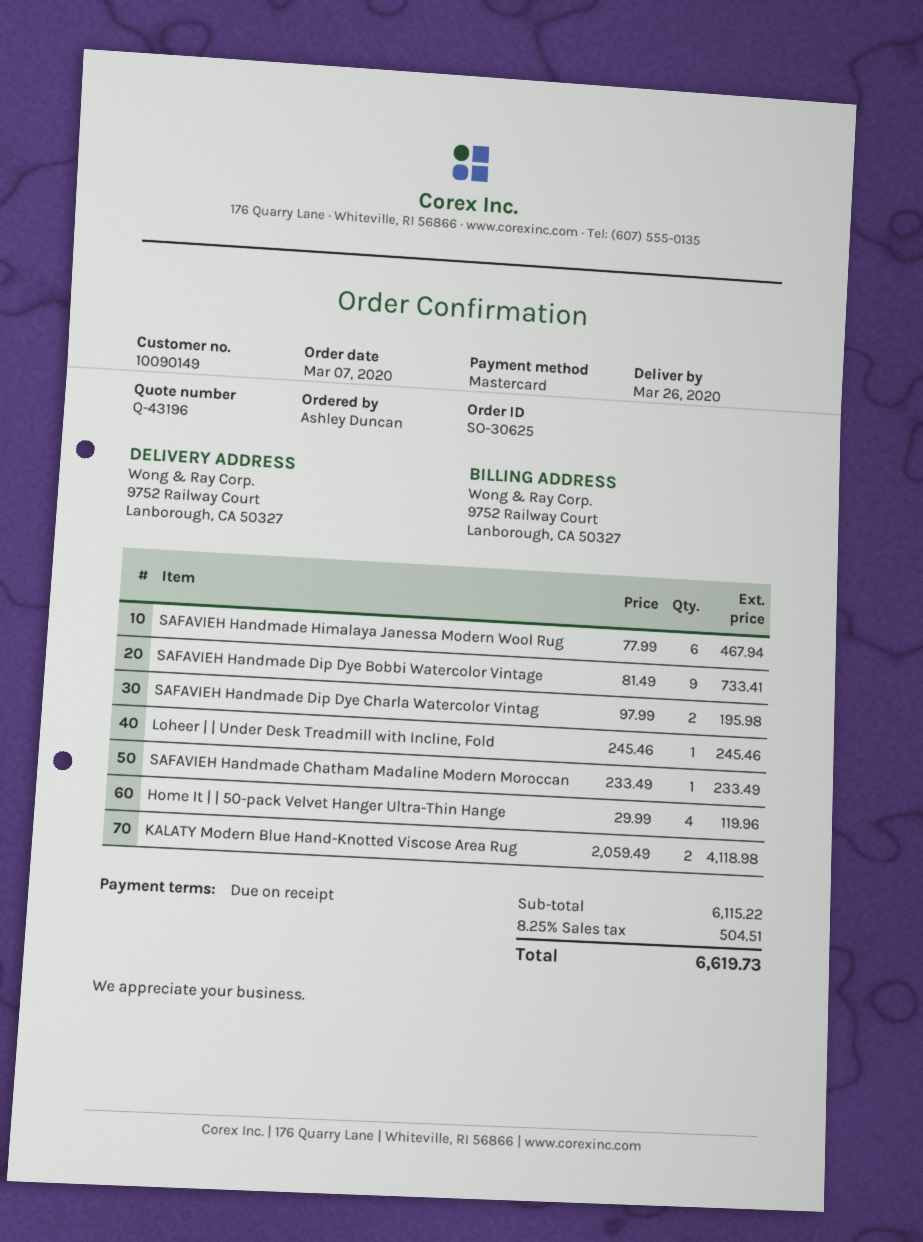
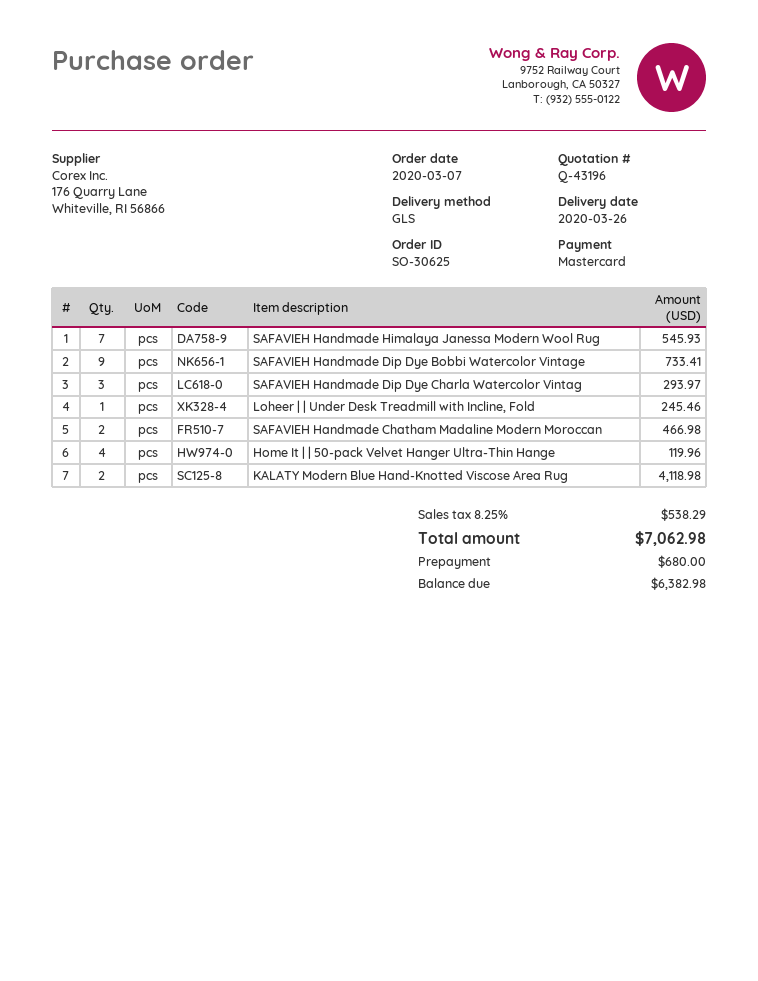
SAFAVIEH Handmade Himalaya Janessa Modern Wool Rug: 6 for 467.94 -> 7 for 545.93
SAFAVIEH Handmade Dip Dye Charla Watercolor Vintag: 2 for 195.98 -> 3 for 293.97
SAFAVIEH Handmade Chatham Madaline Modern Moroccan: 1 for 233.49 -> 2 for 466.98
tax: 8.25% = 504.51 -> 8.25% = 538.29
total: 6619.73 -> 7062.98

